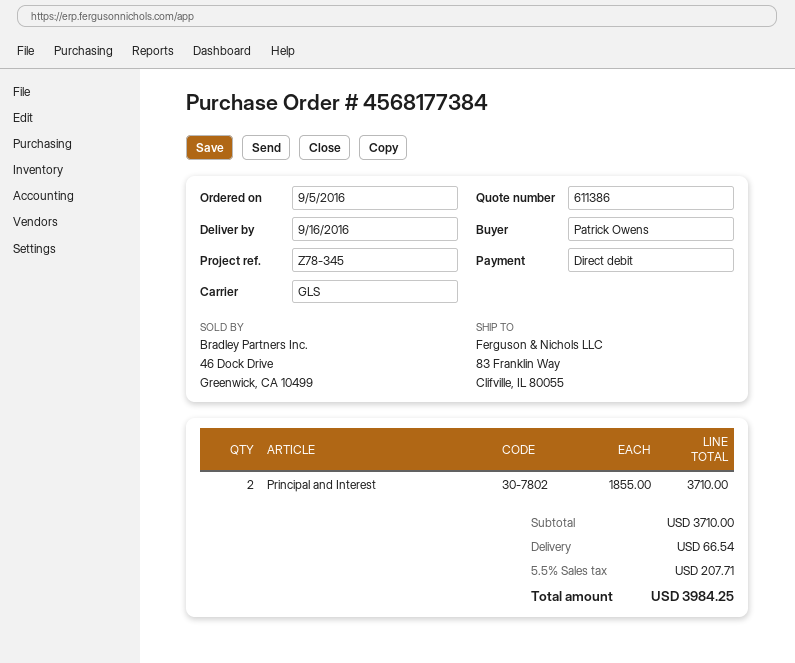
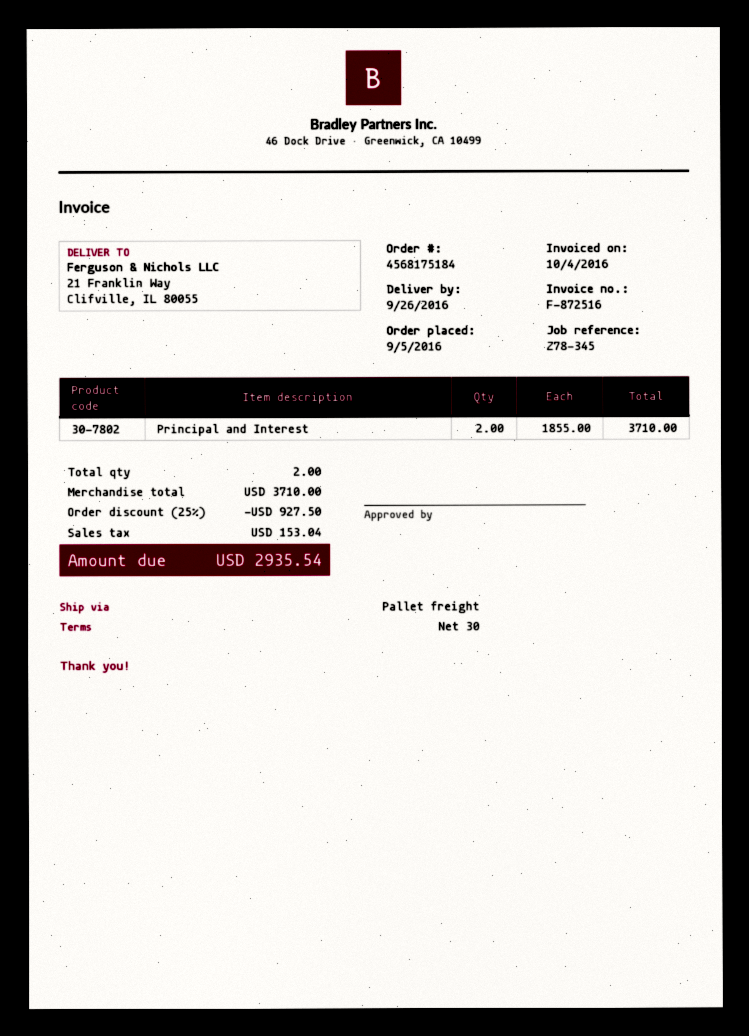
order number: 4568177384 -> 4568175184
delivery date: 2016-09-16 -> 2016-09-26
shipping method: GLS -> pallet freight
ship to: 83 Franklin Way, Clifville, IL 80055 -> 21 Franklin Way, Clifville, IL 80055
discount: none -> 25% = 927.50
shipping: 66.54 -> none
tax: 207.71 -> 153.04
total: 3984.25 -> 2935.54

